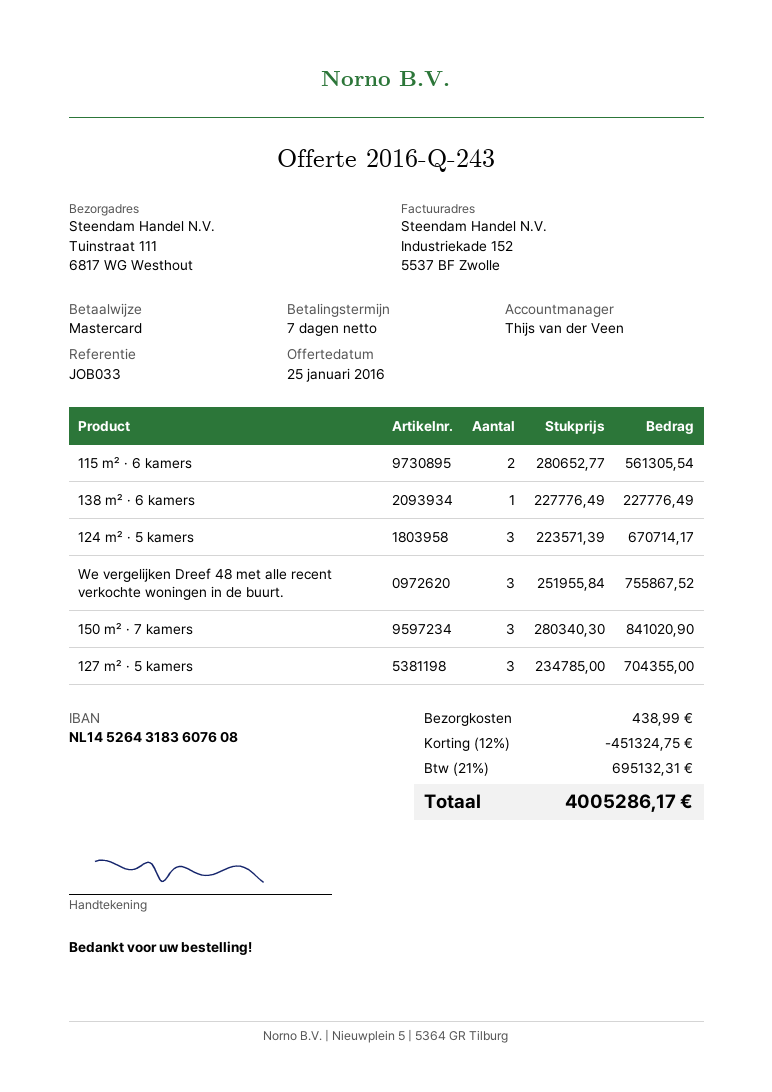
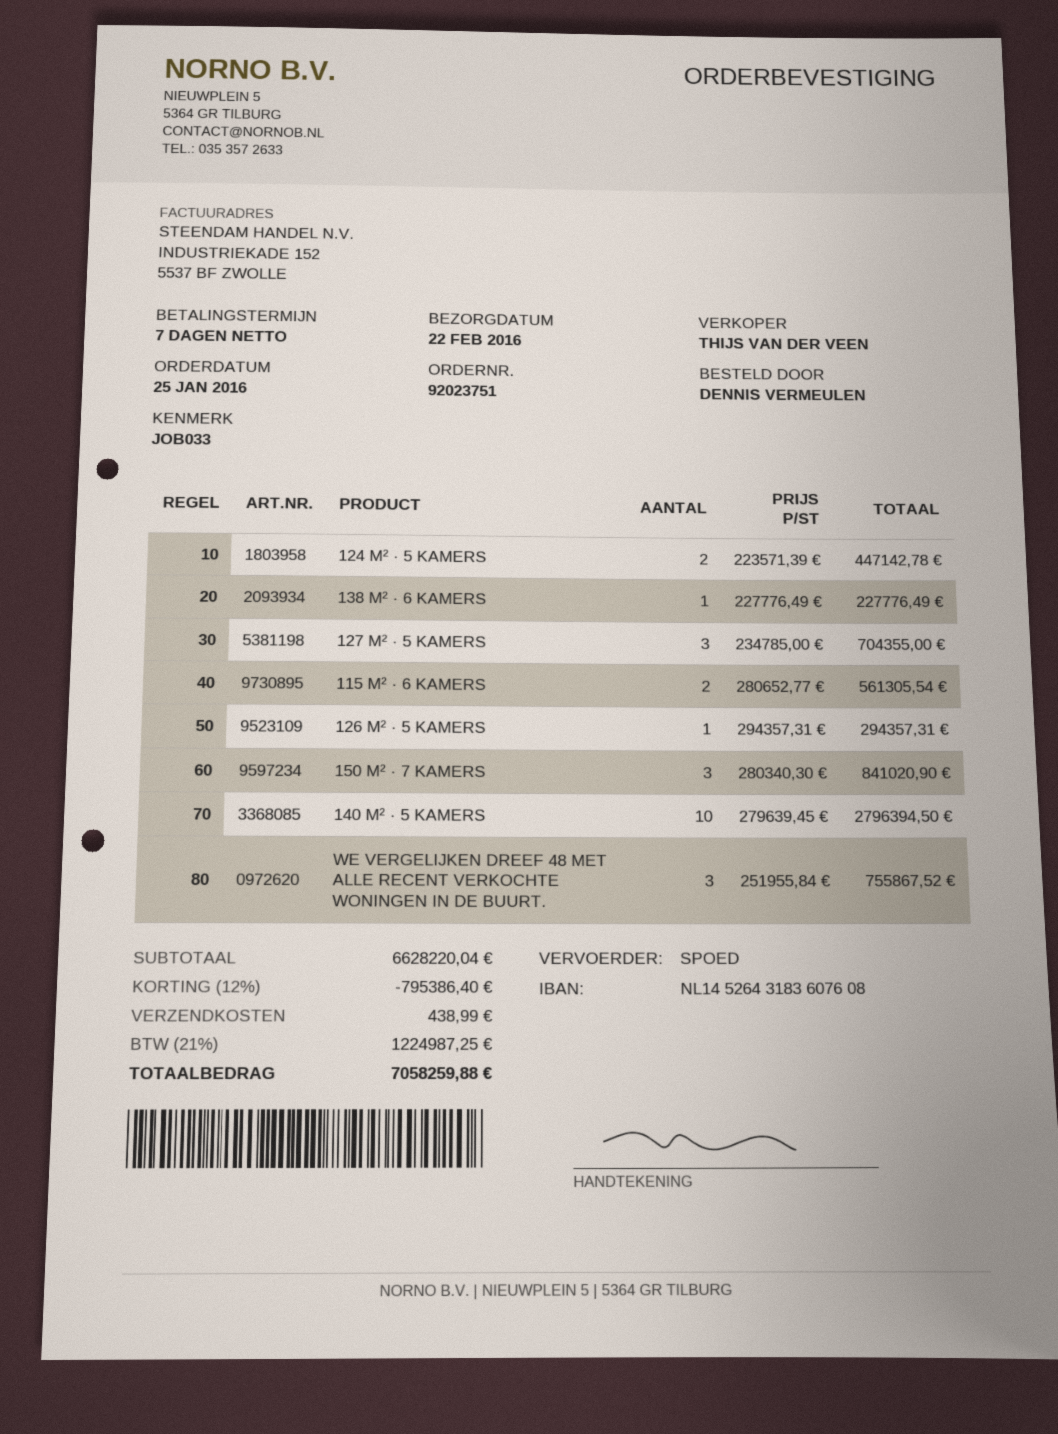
124 m² · 5 kamers: 3 x 223571.39 = 670714.17 -> 2 x 223571.39 = 447142.78
126 M² · 5 KAMERS: none -> 1 x 294357.31 = 294357.31
140 M² · 5 KAMERS: none -> 10 x 279639.45 = 2796394.50
discount: 12% = 451324.75 -> 12% = 795386.40
tax: 21% = 695132.31 -> 21% = 1224987.25
total: 4005286.17 -> 7058259.88

